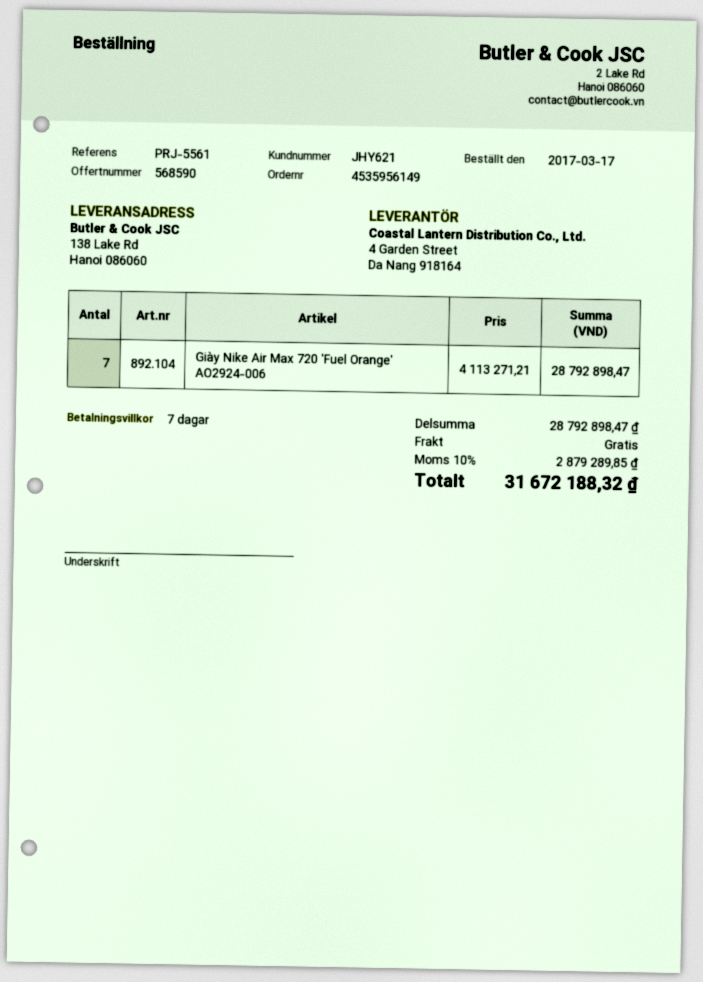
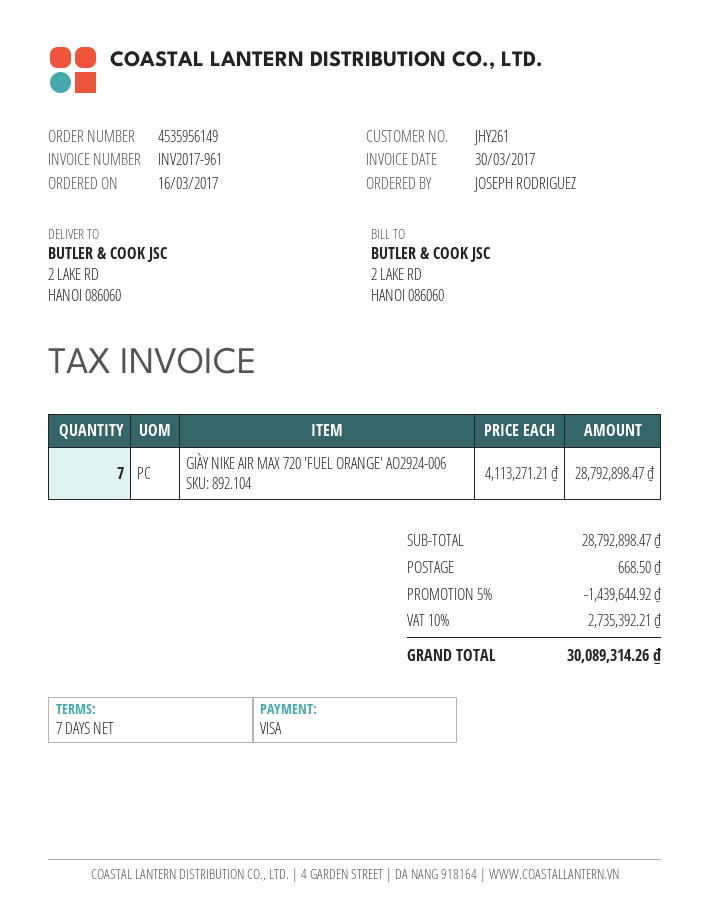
order date: 2017-03-17 -> 2017-03-16
customer number: JHY621 -> JHY261
ship to: 138 Lake Rd, Hanoi 086060 -> 2 LAKE RD, HANOI 086060
discount: none -> 5% = 1439644.92
shipping: 0.00 -> 668.50
tax: 10% = 2879289.85 -> 10% = 2735392.21
total: 31672188.32 -> 30089314.26

